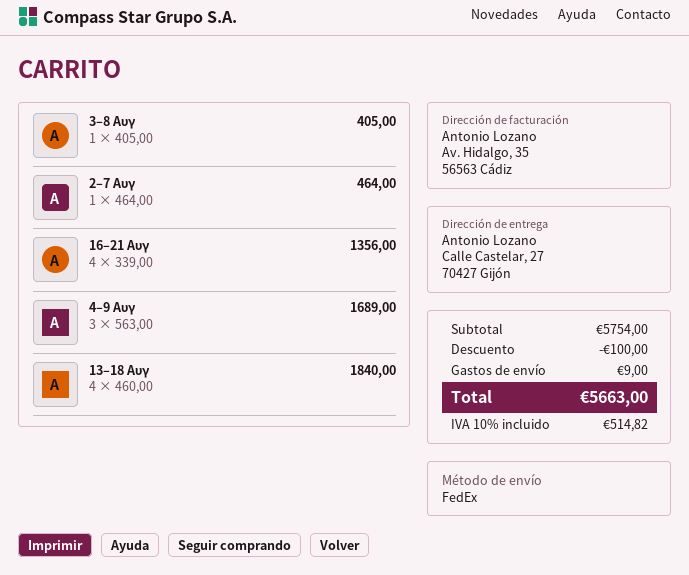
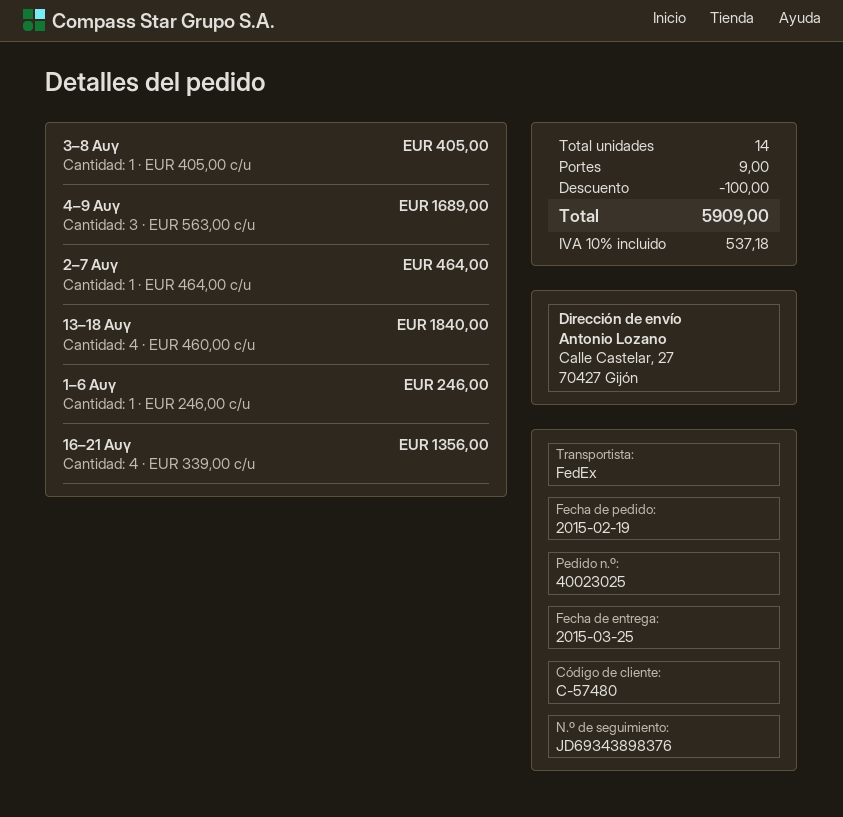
1–6 Αυγ: none -> 1 x 246.00 = 246.00
tax: 10% = 514.82 -> 10% = 537.18
total: 5663.00 -> 5909.00

